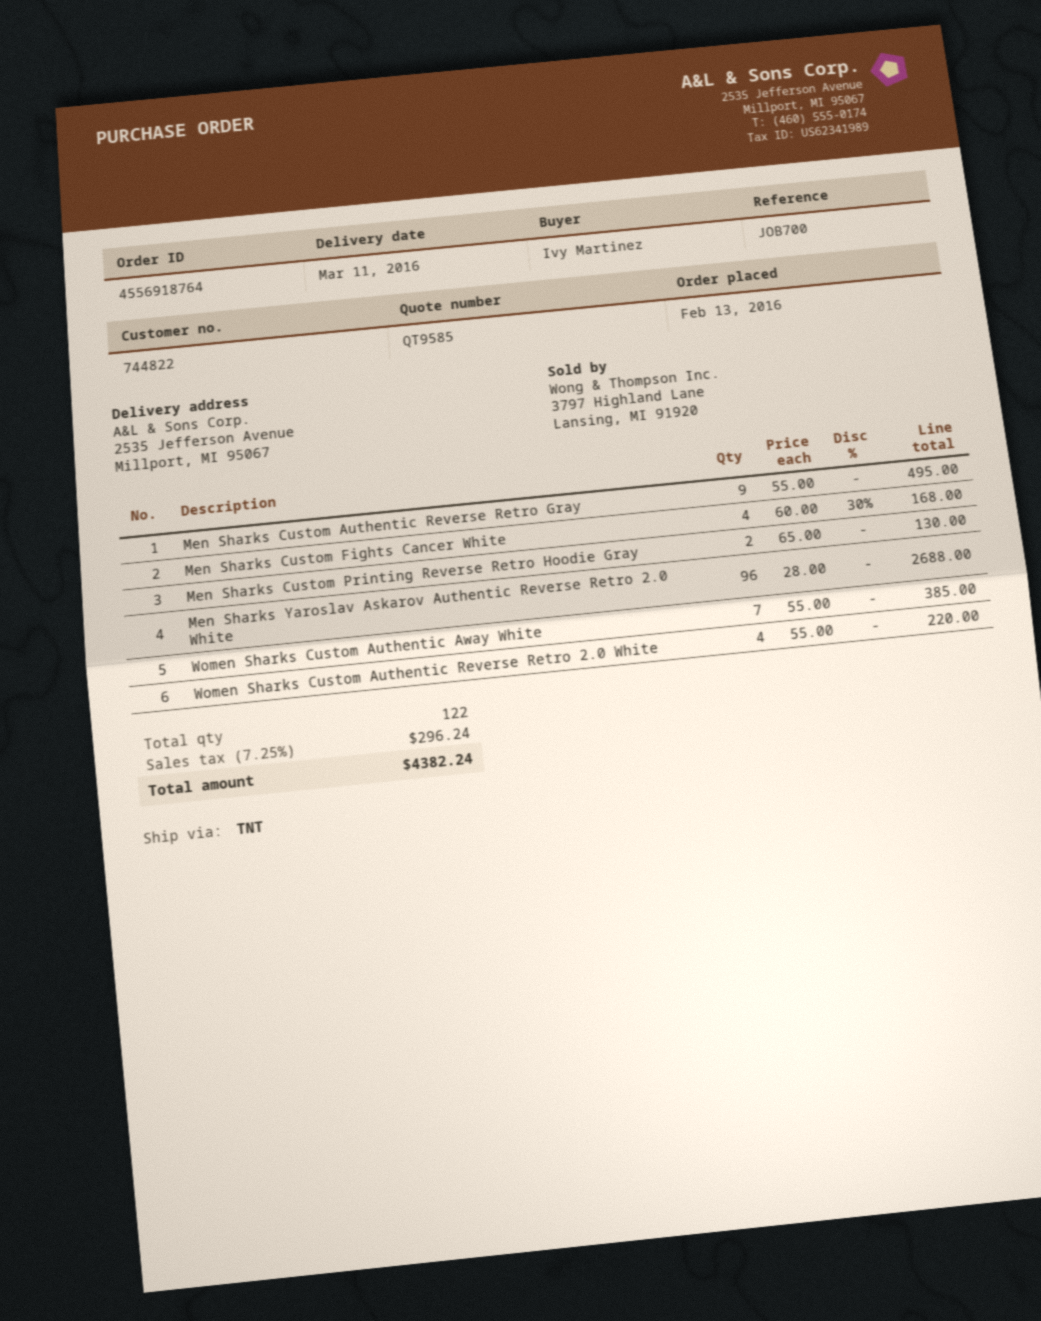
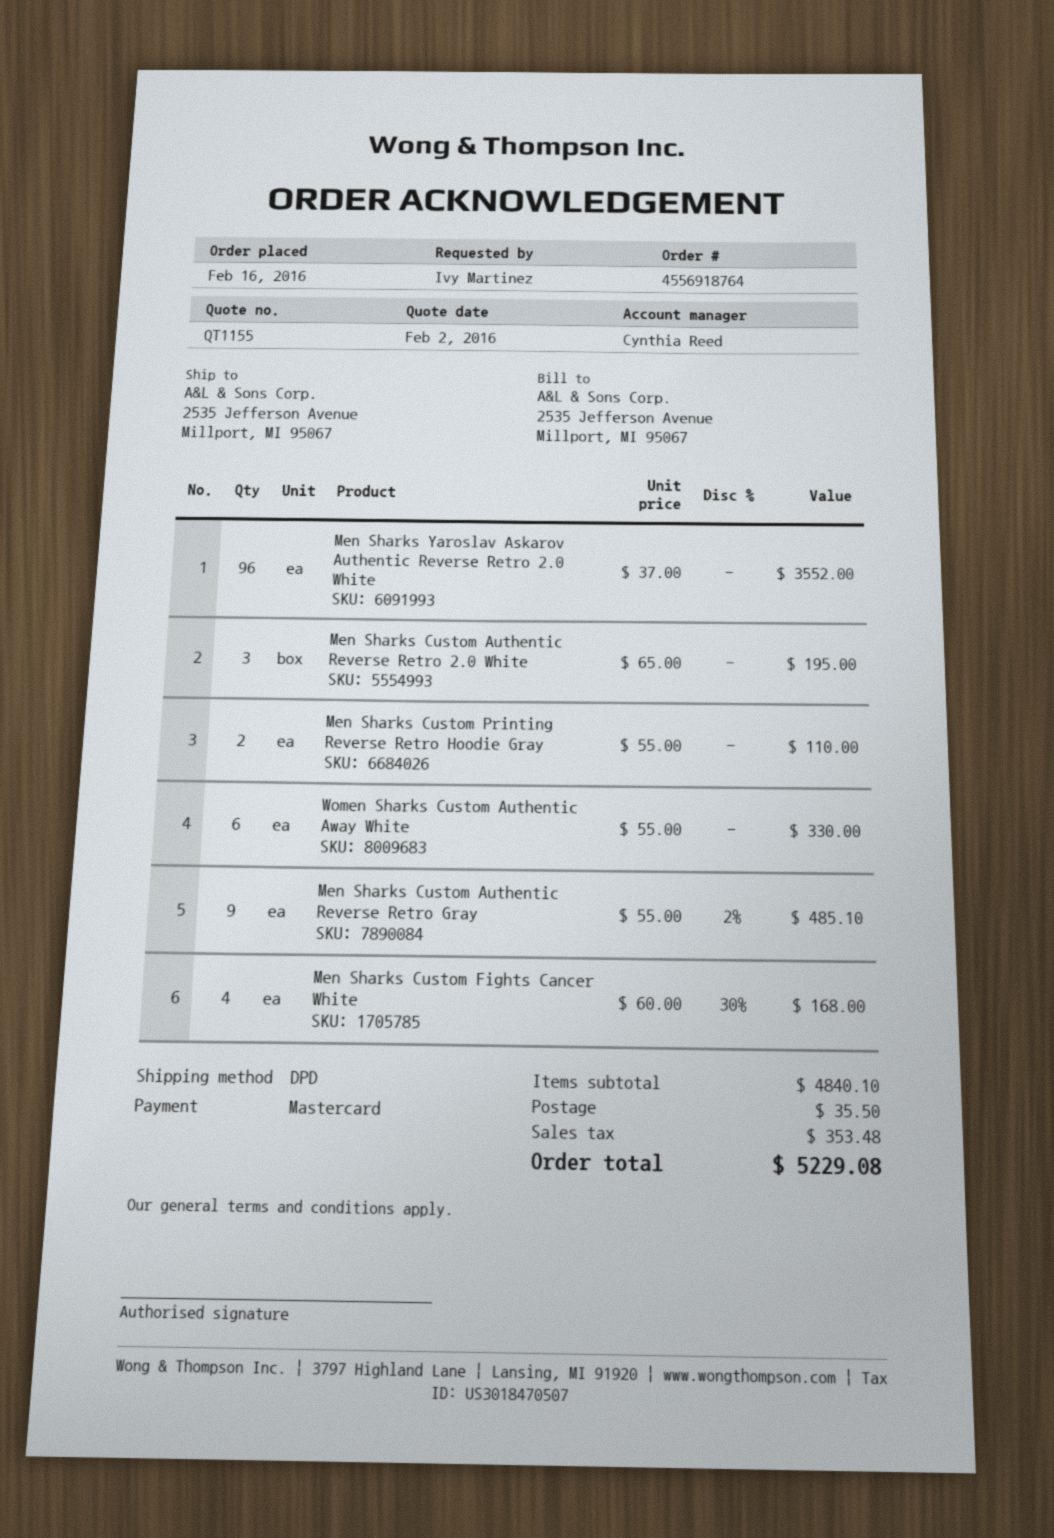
quote number: QT9585 -> QT1155
order date: 2016-02-13 -> 2016-02-16
shipping method: TNT -> DPD
Men Sharks Custom Authentic Reverse Retro Gray: 9 x 55.00 = 495.00 -> 9 x 55.00 - 2% = 485.10
Men Sharks Custom Printing Reverse Retro Hoodie Gray: 2 x 65.00 = 130.00 -> 2 x 55.00 = 110.00
Men Sharks Yaroslav Askarov Authentic Reverse Retro 2.0 White: 96 x 28.00 = 2688.00 -> 96 x 37.00 = 3552.00
Women Sharks Custom Authentic Away White: 7 x 55.00 = 385.00 -> 6 x 55.00 = 330.00
Women Sharks Custom Authentic Reverse Retro 2.0 White: 4 x 55.00 = 220.00 -> none
Men Sharks Custom Authentic Reverse Retro 2.0 White: none -> 3 x 65.00 = 195.00
shipping: none -> 35.50
tax: 296.24 -> 353.48
total: 4382.24 -> 5229.08

